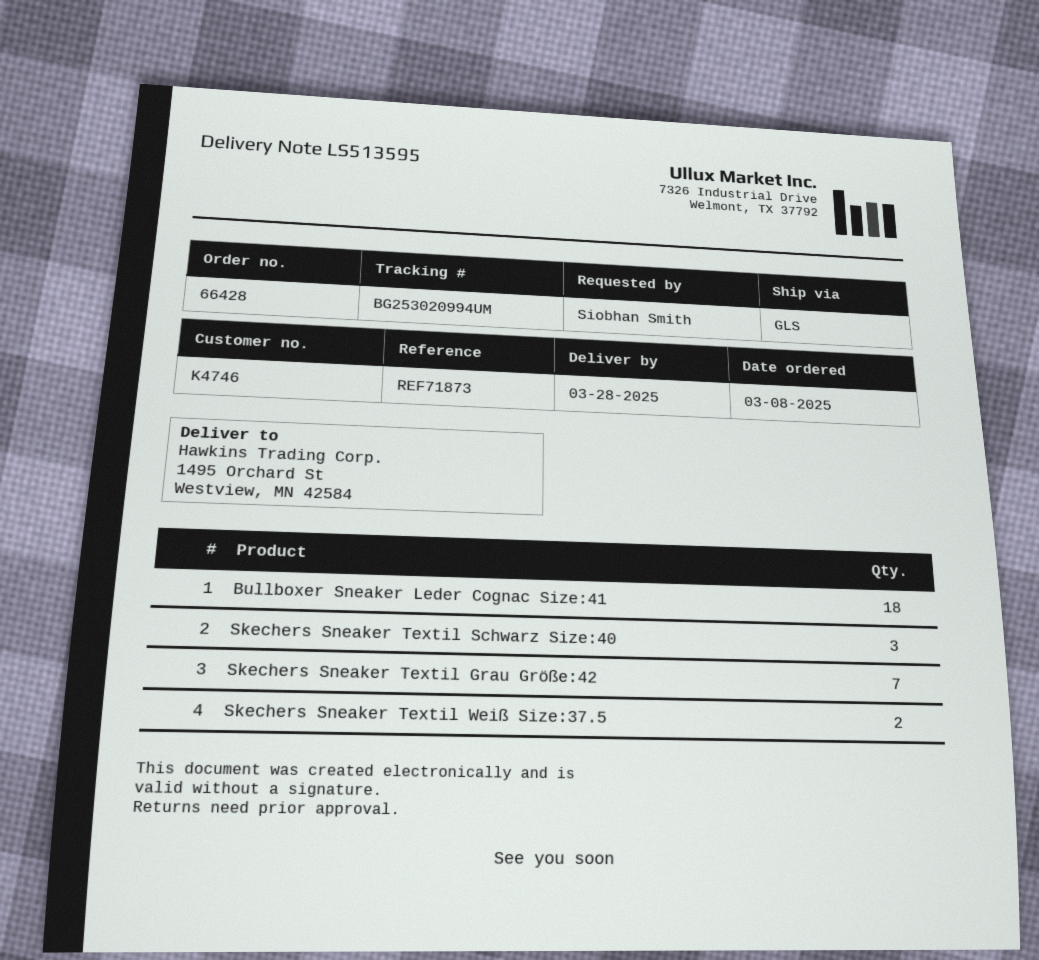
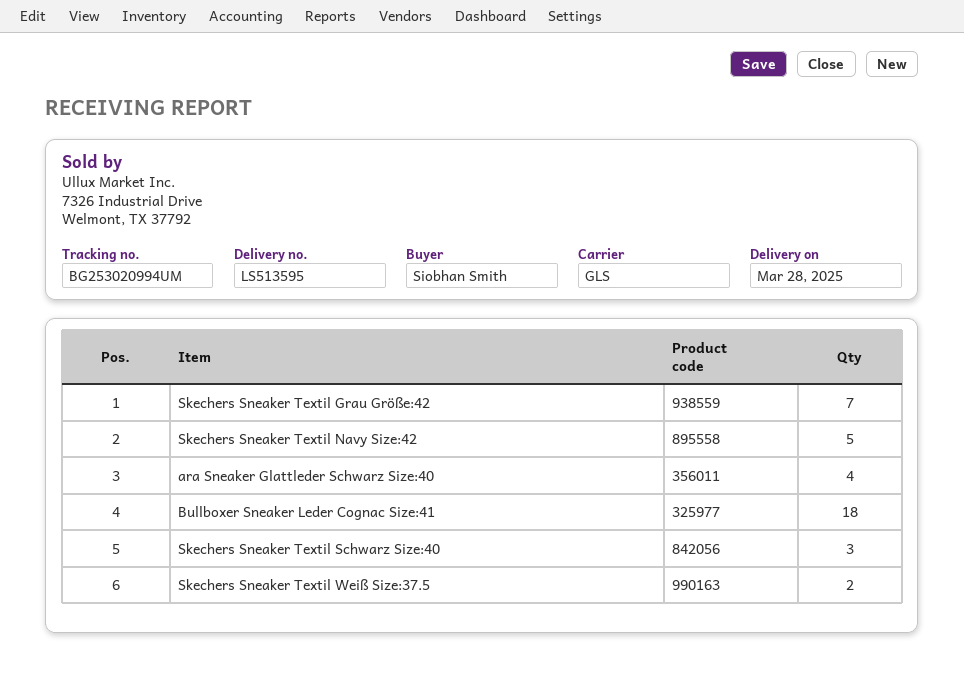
Skechers Sneaker Textil Navy Size:42: none -> 5
ara Sneaker Glattleder Schwarz Size:40: none -> 4

